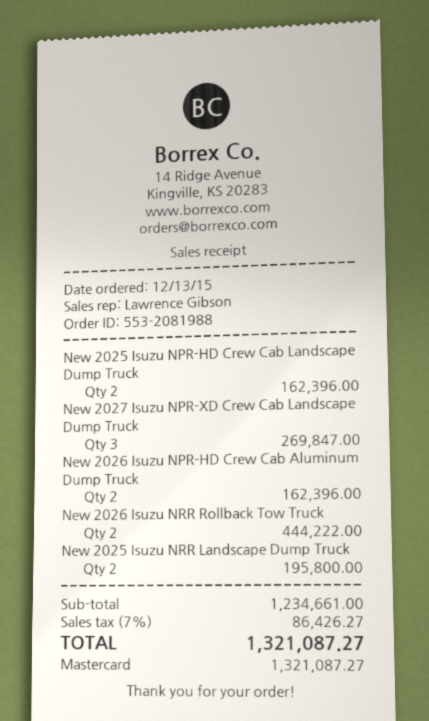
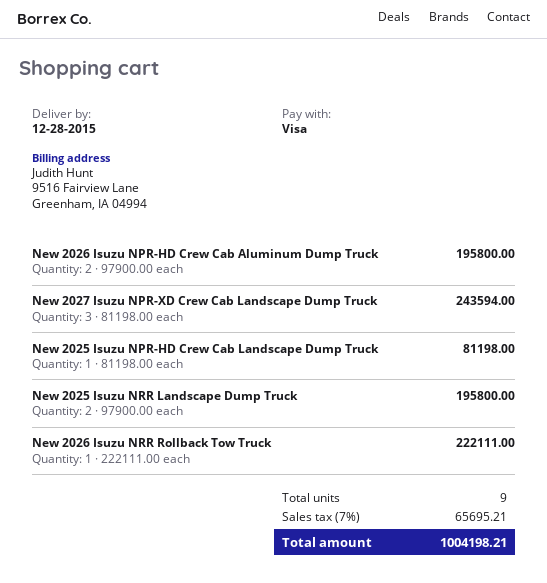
payment method: Mastercard -> Visa
New 2025 Isuzu NPR-HD Crew Cab Landscape Dump Truck: 2 for 162396.00 -> 1 for 81198.00
New 2027 Isuzu NPR-XD Crew Cab Landscape Dump Truck: 3 for 269847.00 -> 3 for 243594.00
New 2026 Isuzu NPR-HD Crew Cab Aluminum Dump Truck: 2 for 162396.00 -> 2 for 195800.00
New 2026 Isuzu NRR Rollback Tow Truck: 2 for 444222.00 -> 1 for 222111.00
tax: 7% = 86426.27 -> 7% = 65695.21
total: 1321087.27 -> 1004198.21

